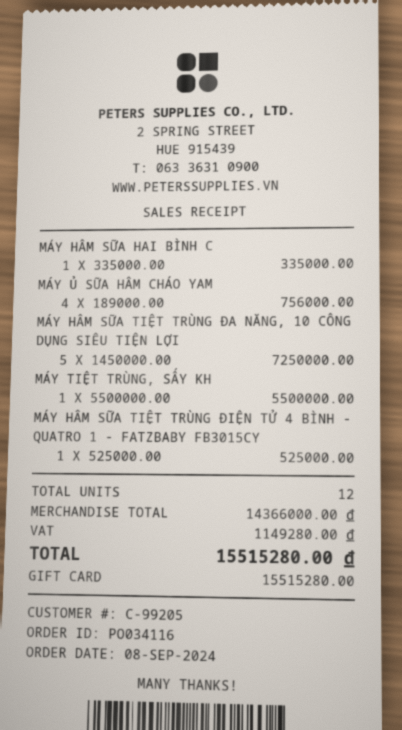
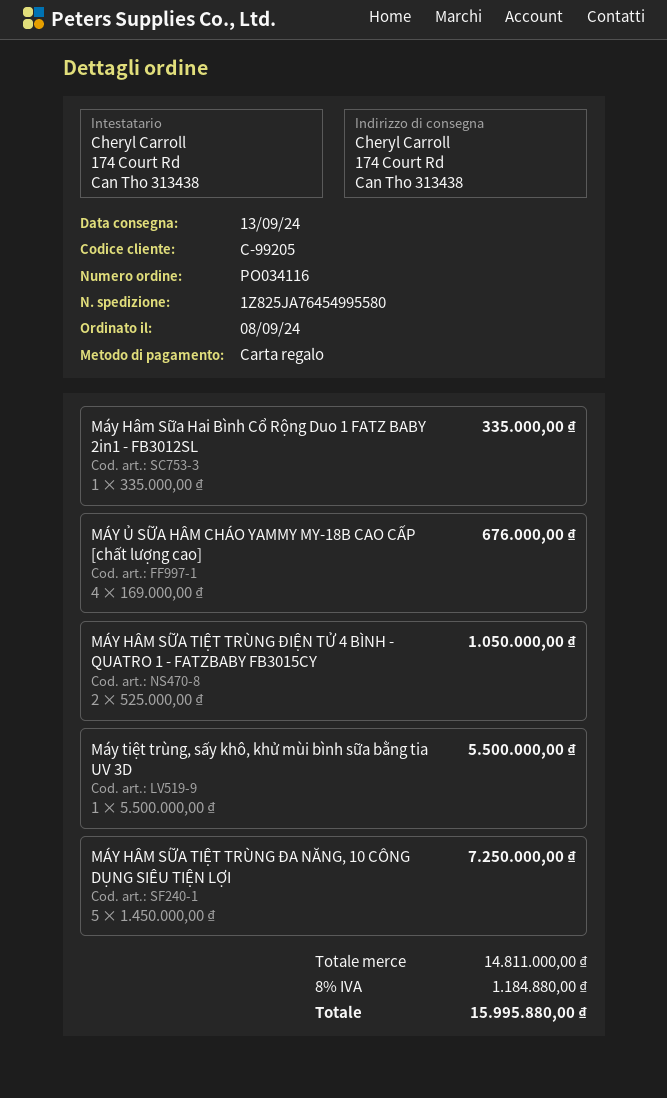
MÁY Ủ SỮA HÂM CHÁO YAM: 4 x 189000.00 = 756000.00 -> 4 x 169000.00 = 676000.00
MÁY HÂM SỮA TIỆT TRÙNG ĐIỆN TỬ 4 BÌNH - QUATRO 1 - FATZBABY FB3015CY: 1 x 525000.00 = 525000.00 -> 2 x 525000.00 = 1050000.00
subtotal: 14366000.00 -> 14811000.00
tax: 1149280.00 -> 1184880.00
total: 15515280.00 -> 15995880.00

